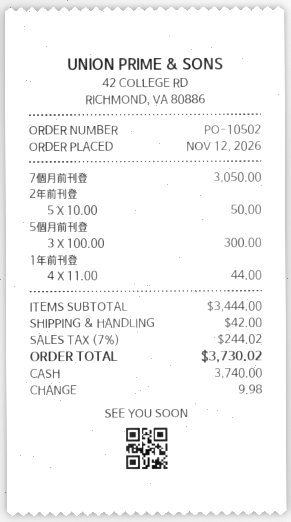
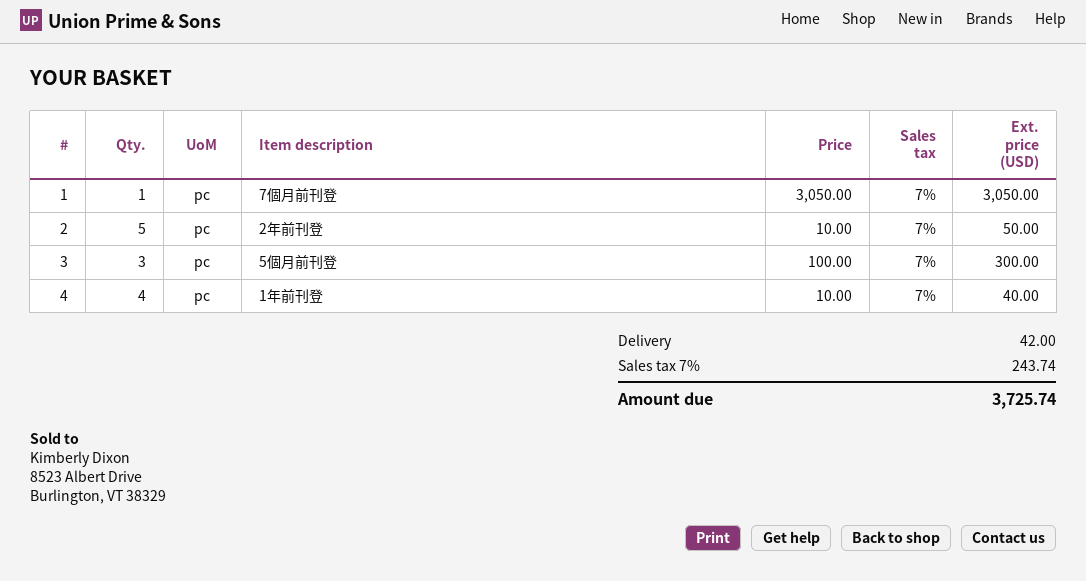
1年前刊登: 4 x 11.00 = 44.00 -> 4 x 10.00 = 40.00
tax: 7% = 244.02 -> 7% = 243.74
total: 3730.02 -> 3725.74

